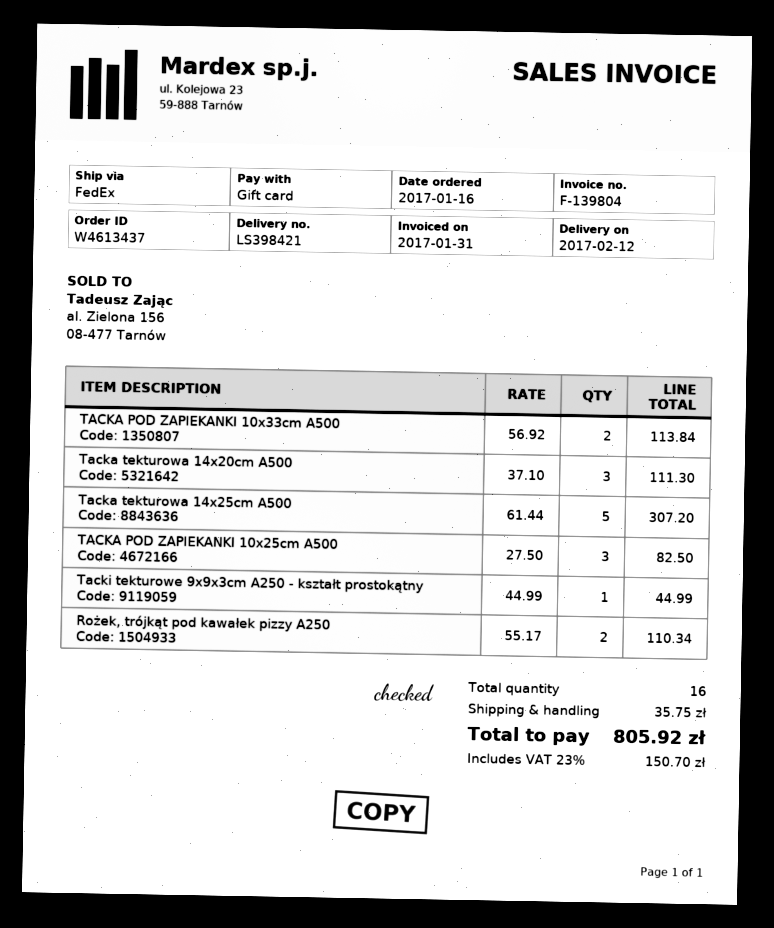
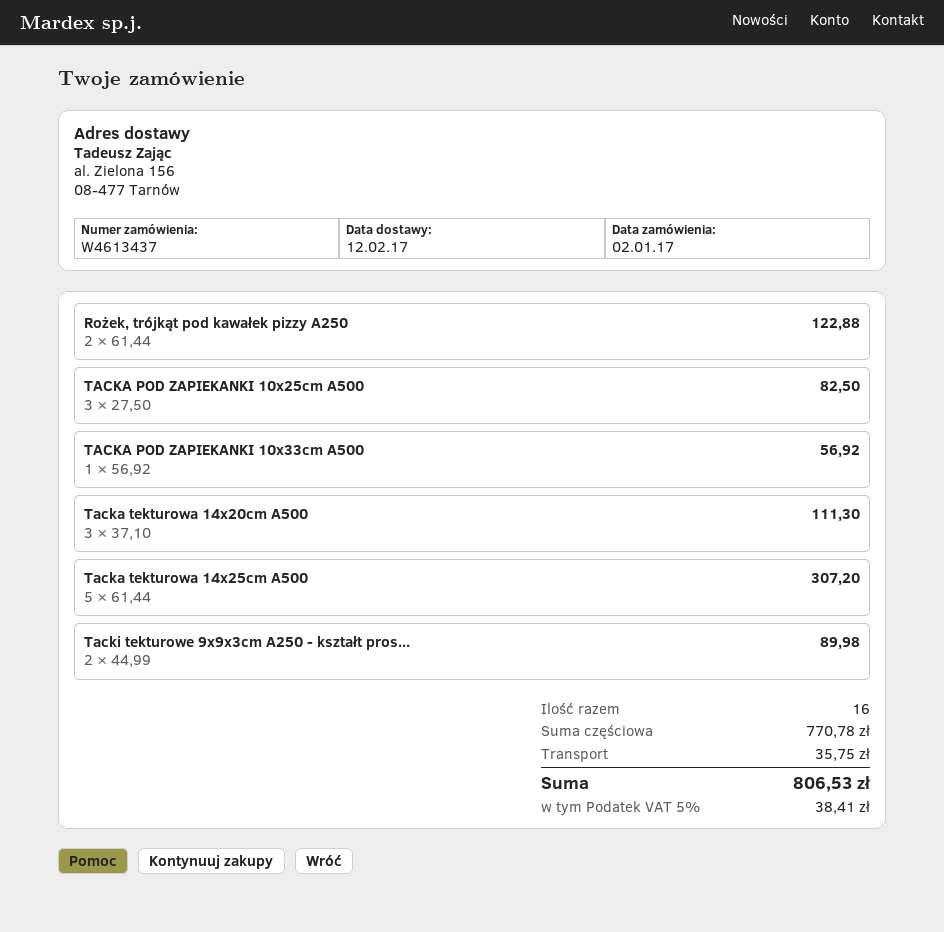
order date: 2017-01-16 -> 2017-01-02
TACKA POD ZAPIEKANKI 10x33cm A500: 2 x 56.92 = 113.84 -> 1 x 56.92 = 56.92
Tacki tekturowe 9x9x3cm A250 - kształt prostokątny: 1 x 44.99 = 44.99 -> 2 x 44.99 = 89.98
Rożek, trójkąt pod kawałek pizzy A250: 2 x 55.17 = 110.34 -> 2 x 61.44 = 122.88
tax: 23% = 150.70 -> 5% = 38.41
total: 805.92 -> 806.53

